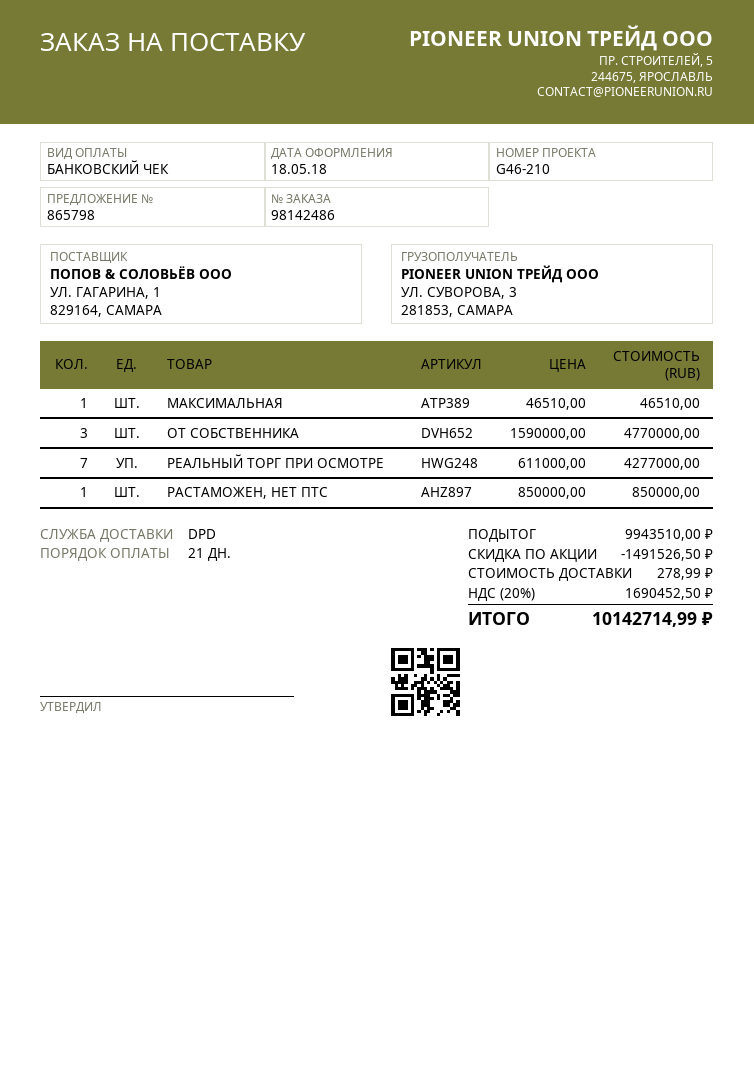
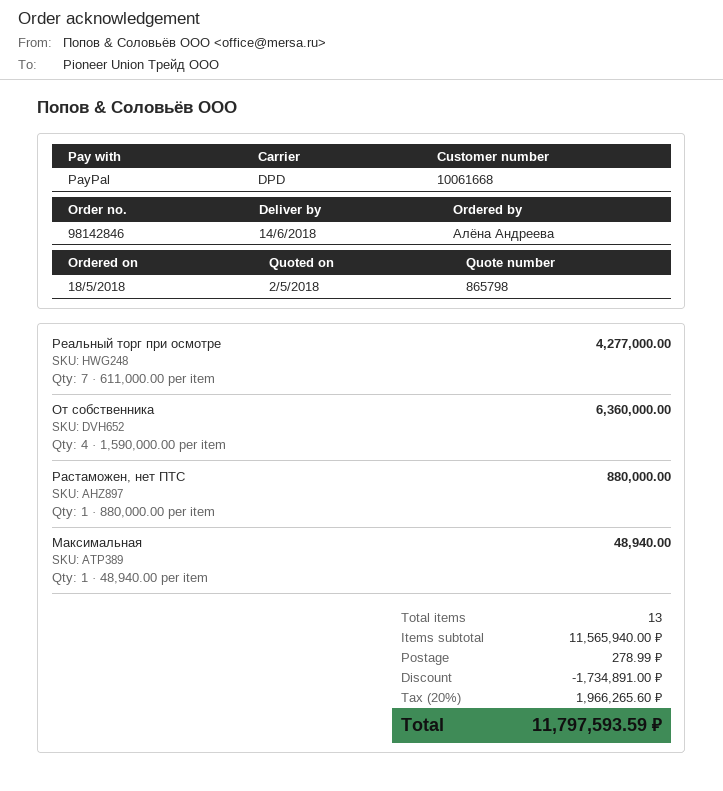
order number: 98142486 -> 98142846
payment method: cheque -> PayPal
МАКСИМАЛЬНАЯ: 1 x 46510.00 = 46510.00 -> 1 x 48940.00 = 48940.00
ОТ СОБСТВЕННИКА: 3 x 1590000.00 = 4770000.00 -> 4 x 1590000.00 = 6360000.00
РАСТАМОЖЕН, НЕТ ПТС: 1 x 850000.00 = 850000.00 -> 1 x 880000.00 = 880000.00
subtotal: 9943510.00 -> 11565940.00
discount: 1491526.50 -> 1734891.00
tax: 20% = 1690452.50 -> 20% = 1966265.60
total: 10142714.99 -> 11797593.59

